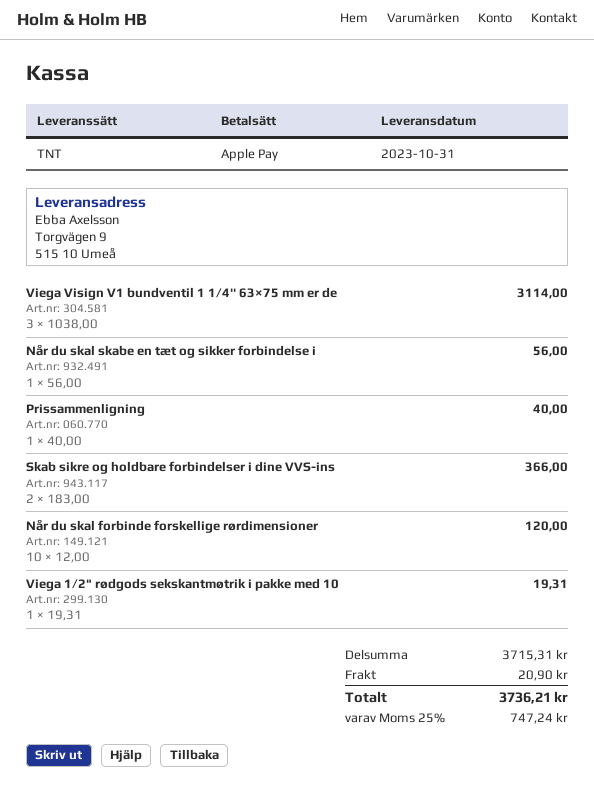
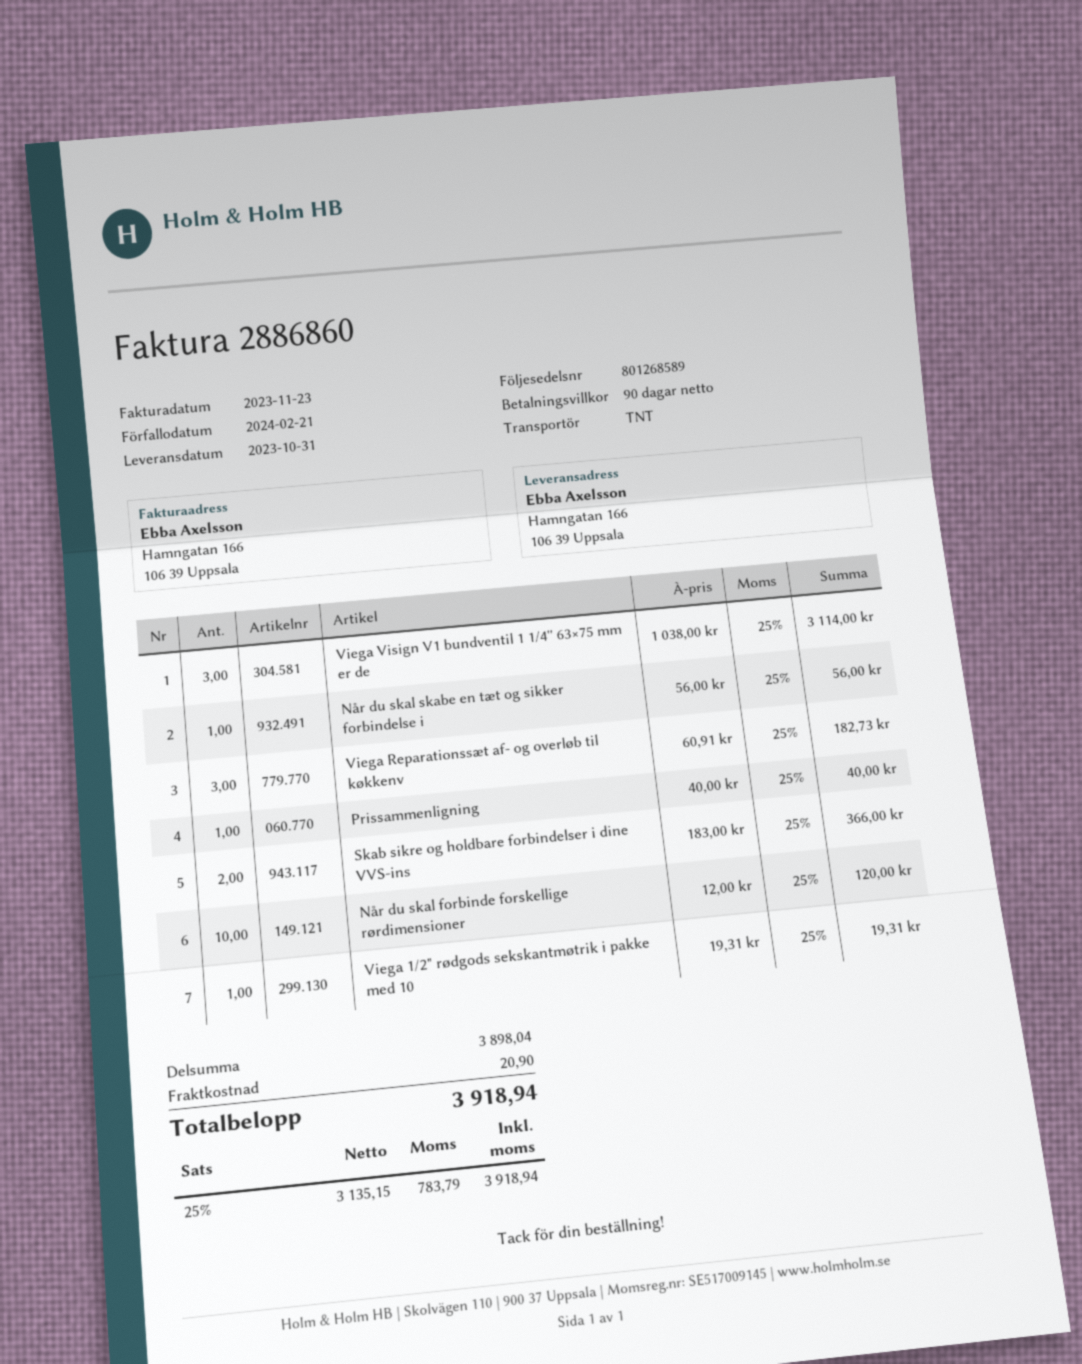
ship to: Torgvägen 9, 515 10 Umeå -> Hamngatan 166, 106 39 Uppsala
Viega Reparationssæt af- og overløb til køkkenv: none -> 3 x 60.91 = 182.73
subtotal: 3715.31 -> 3898.04
tax: 25% = 747.24 -> 25% = 783.79
total: 3736.21 -> 3918.94

